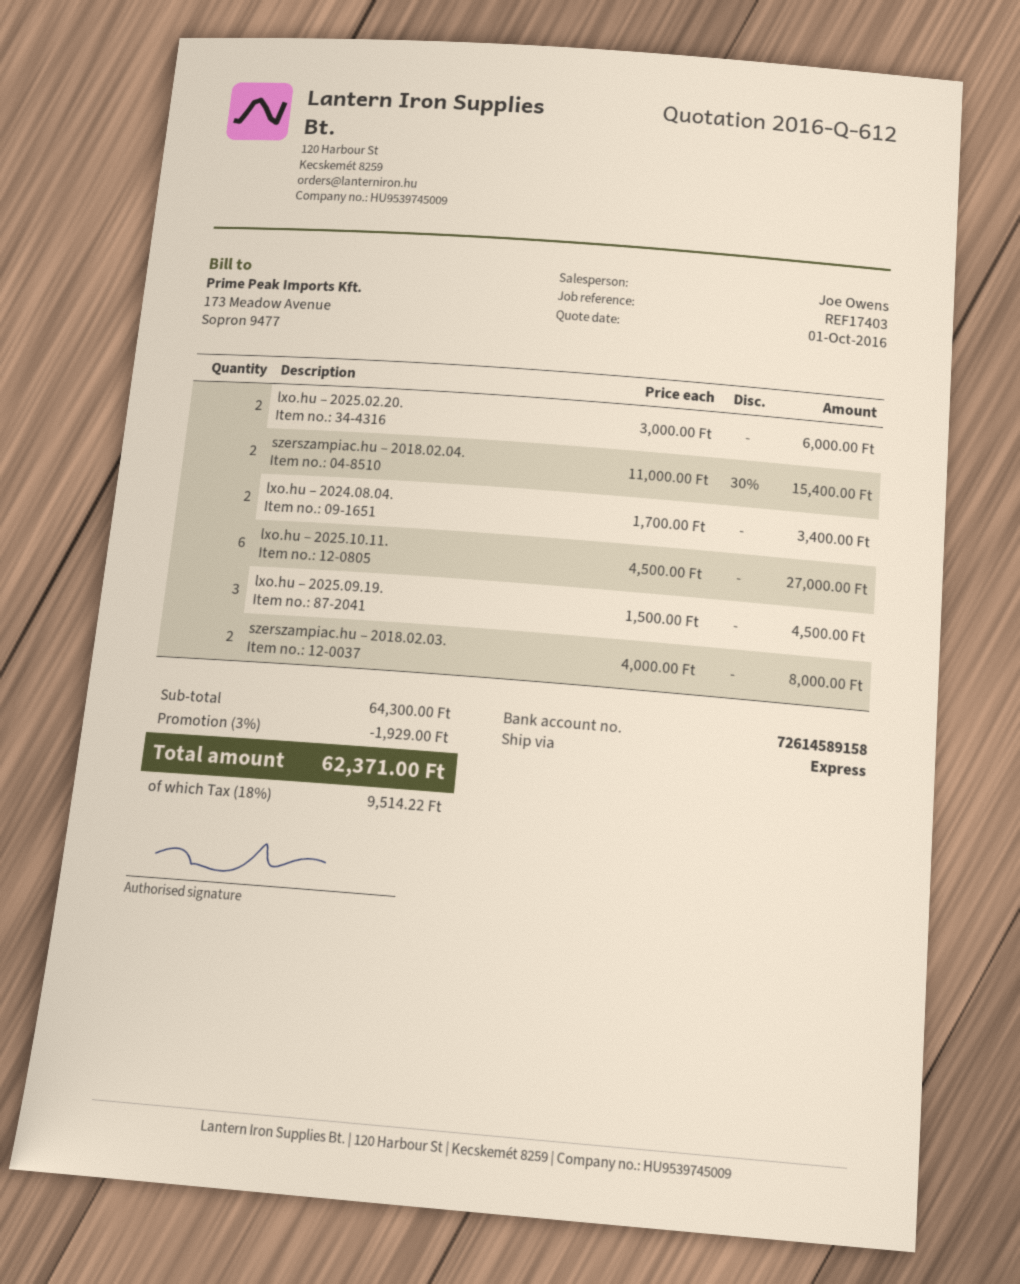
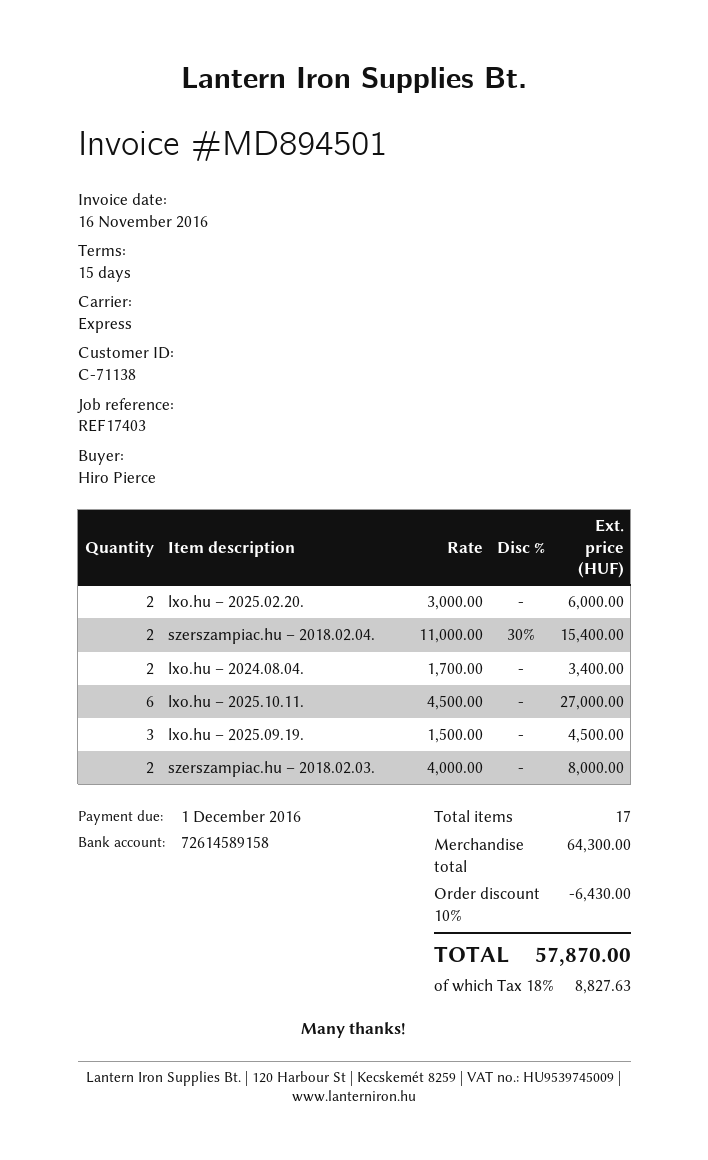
discount: 3% = 1929.00 -> 10% = 6430.00
tax: 18% = 9514.22 -> 18% = 8827.63
total: 62371.00 -> 57870.00

